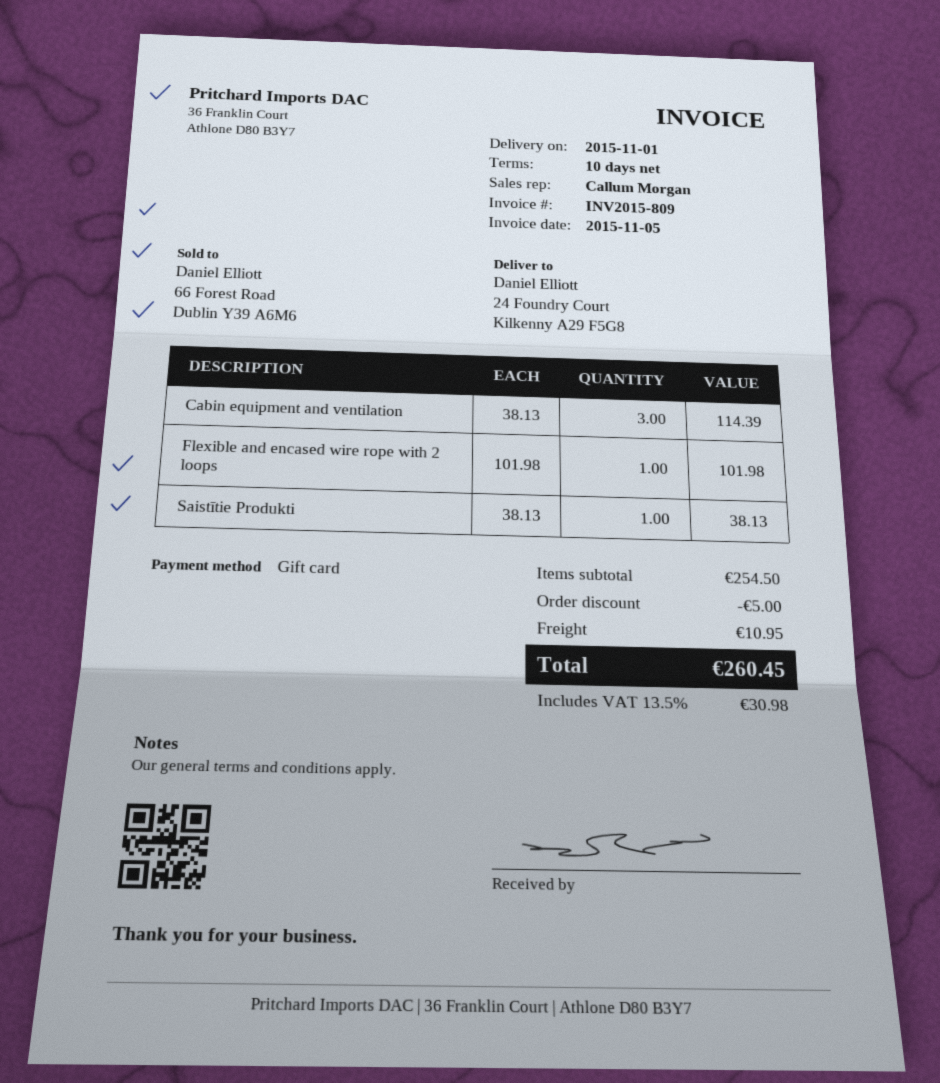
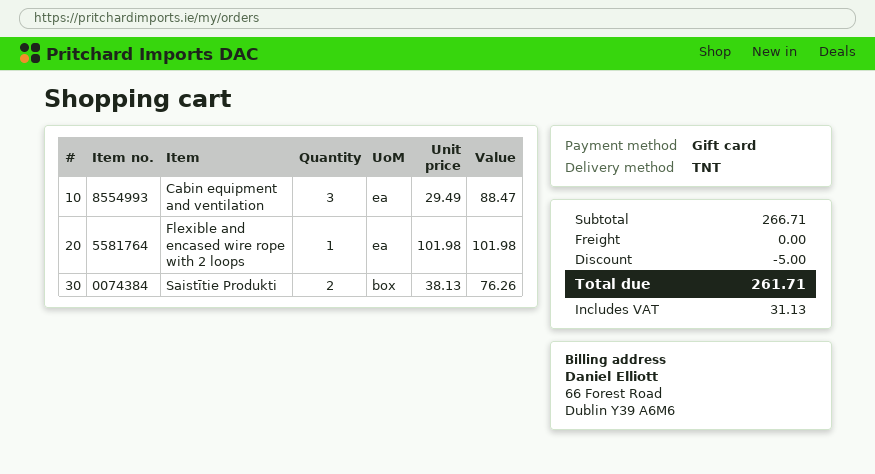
Cabin equipment and ventilation: 3 x 38.13 = 114.39 -> 3 x 29.49 = 88.47
Saistītie Produkti: 1 x 38.13 = 38.13 -> 2 x 38.13 = 76.26
subtotal: 254.50 -> 266.71
shipping: 10.95 -> 0.00
tax: 30.98 -> 31.13
total: 260.45 -> 261.71

